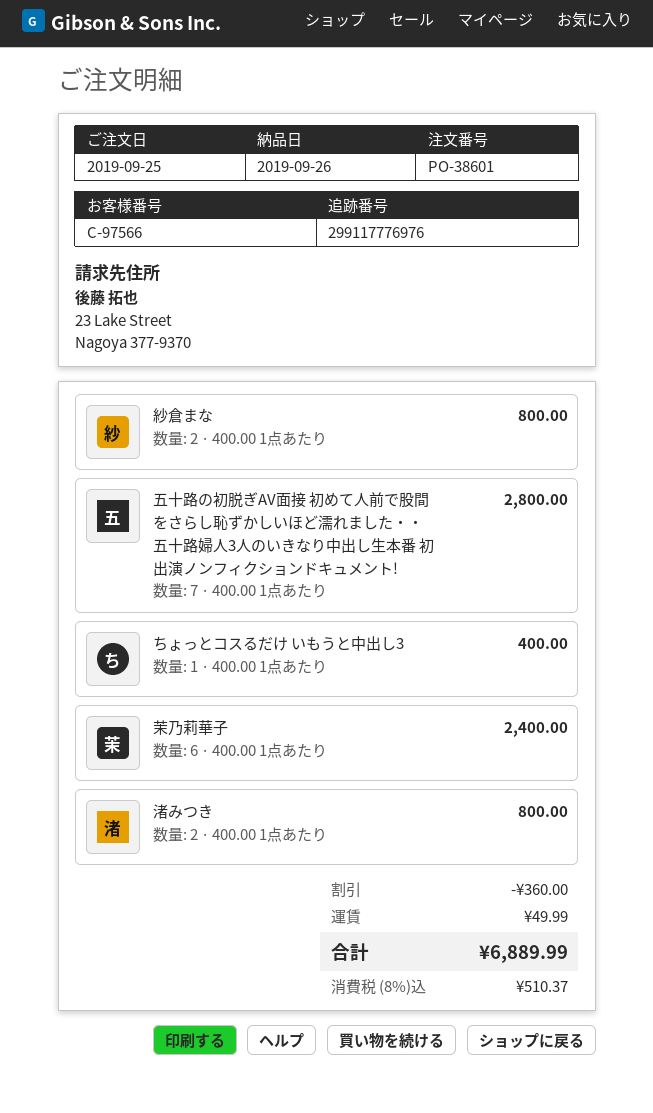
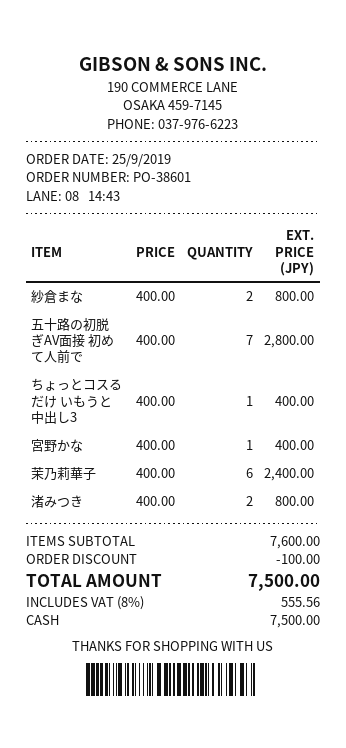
宮野かな: none -> 1 x 400.00 = 400.00
discount: 360.00 -> 100.00
shipping: 49.99 -> none
tax: 8% = 510.37 -> 8% = 555.56
total: 6889.99 -> 7500.00

